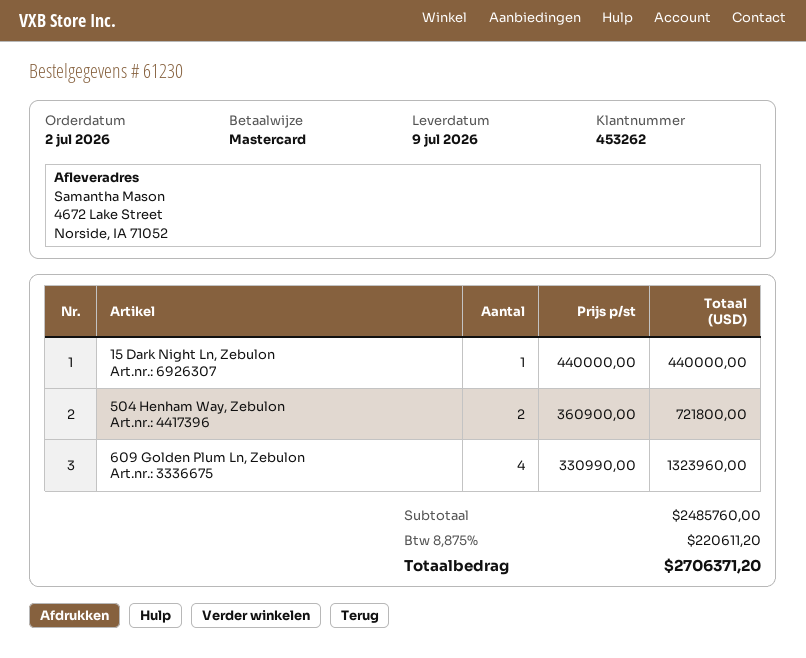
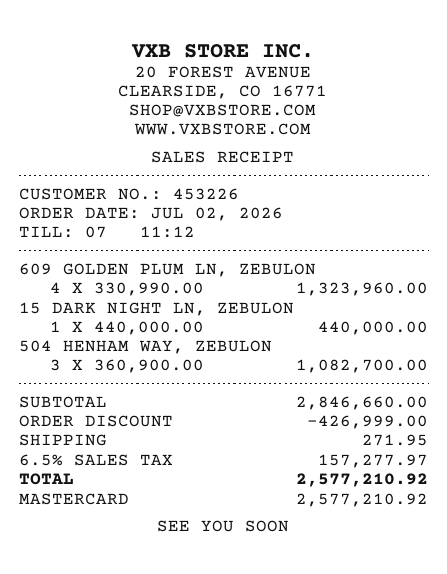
customer number: 453262 -> 453226
504 Henham Way, Zebulon: 2 x 360900.00 = 721800.00 -> 3 x 360900.00 = 1082700.00
subtotal: 2485760.00 -> 2846660.00
discount: none -> 426999.00
shipping: none -> 271.95
tax: 8.875% = 220611.20 -> 6.5% = 157277.97
total: 2706371.20 -> 2577210.92

